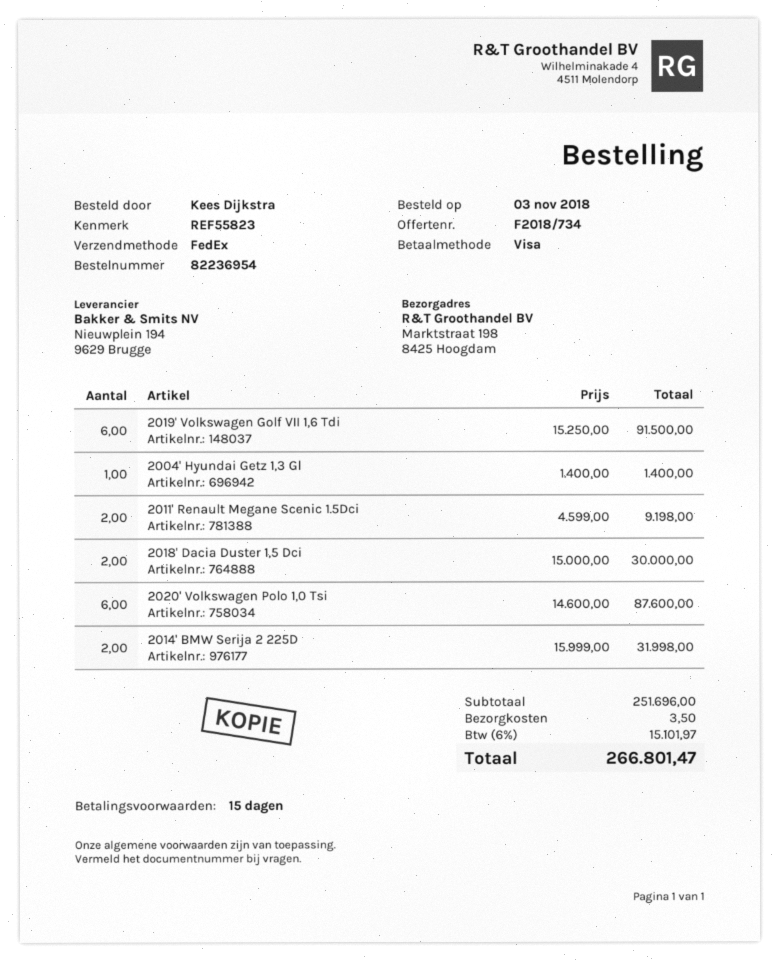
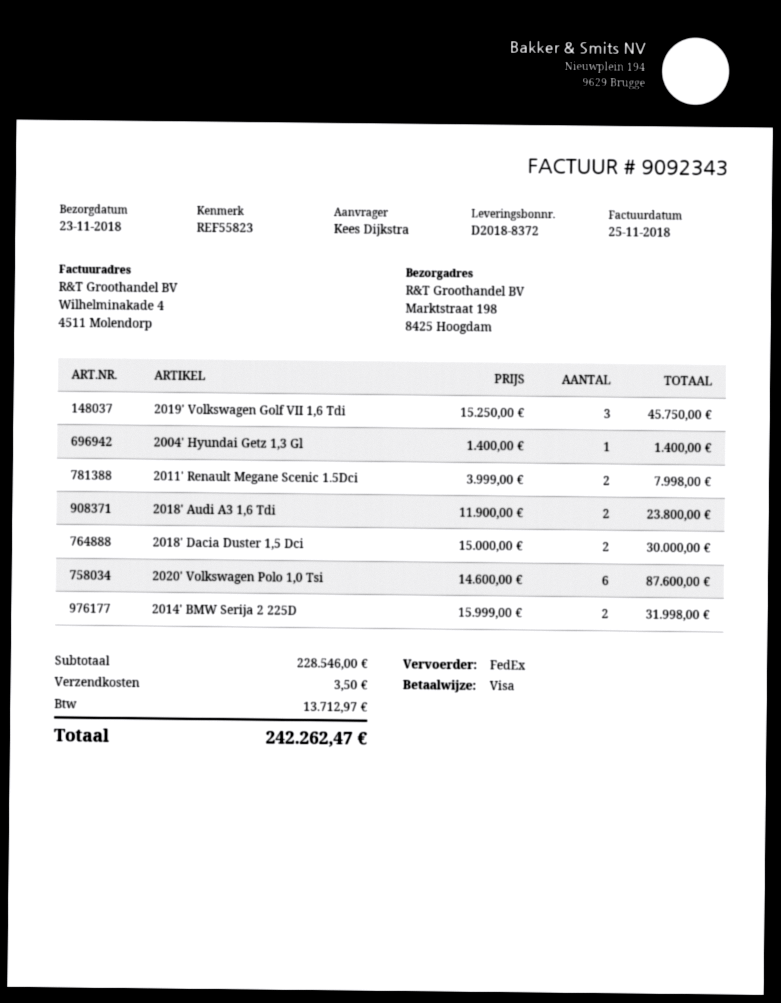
2019' Volkswagen Golf VII 1,6 Tdi: 6 x 15250.00 = 91500.00 -> 3 x 15250.00 = 45750.00
2011' Renault Megane Scenic 1.5Dci: 2 x 4599.00 = 9198.00 -> 2 x 3999.00 = 7998.00
2018' Audi A3 1,6 Tdi: none -> 2 x 11900.00 = 23800.00
subtotal: 251696.00 -> 228546.00
tax: 15101.97 -> 13712.97
total: 266801.47 -> 242262.47

